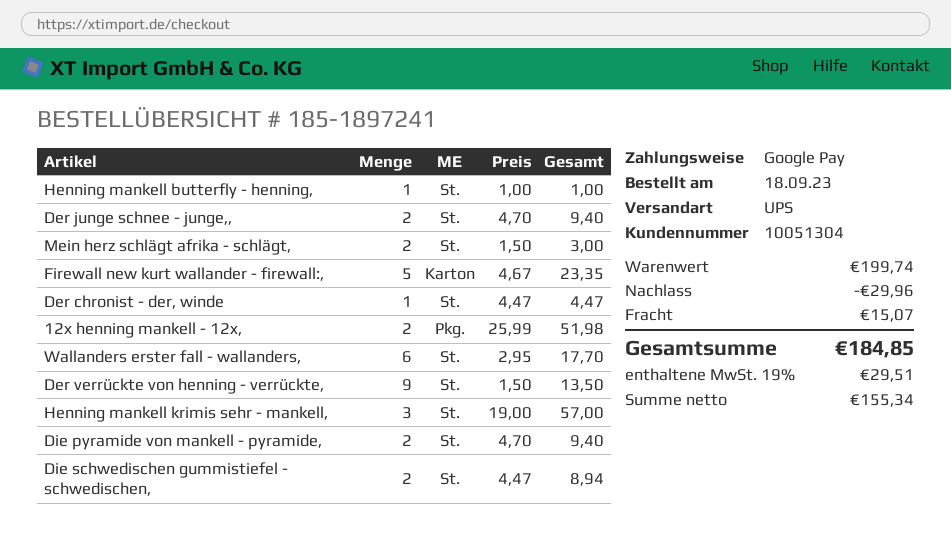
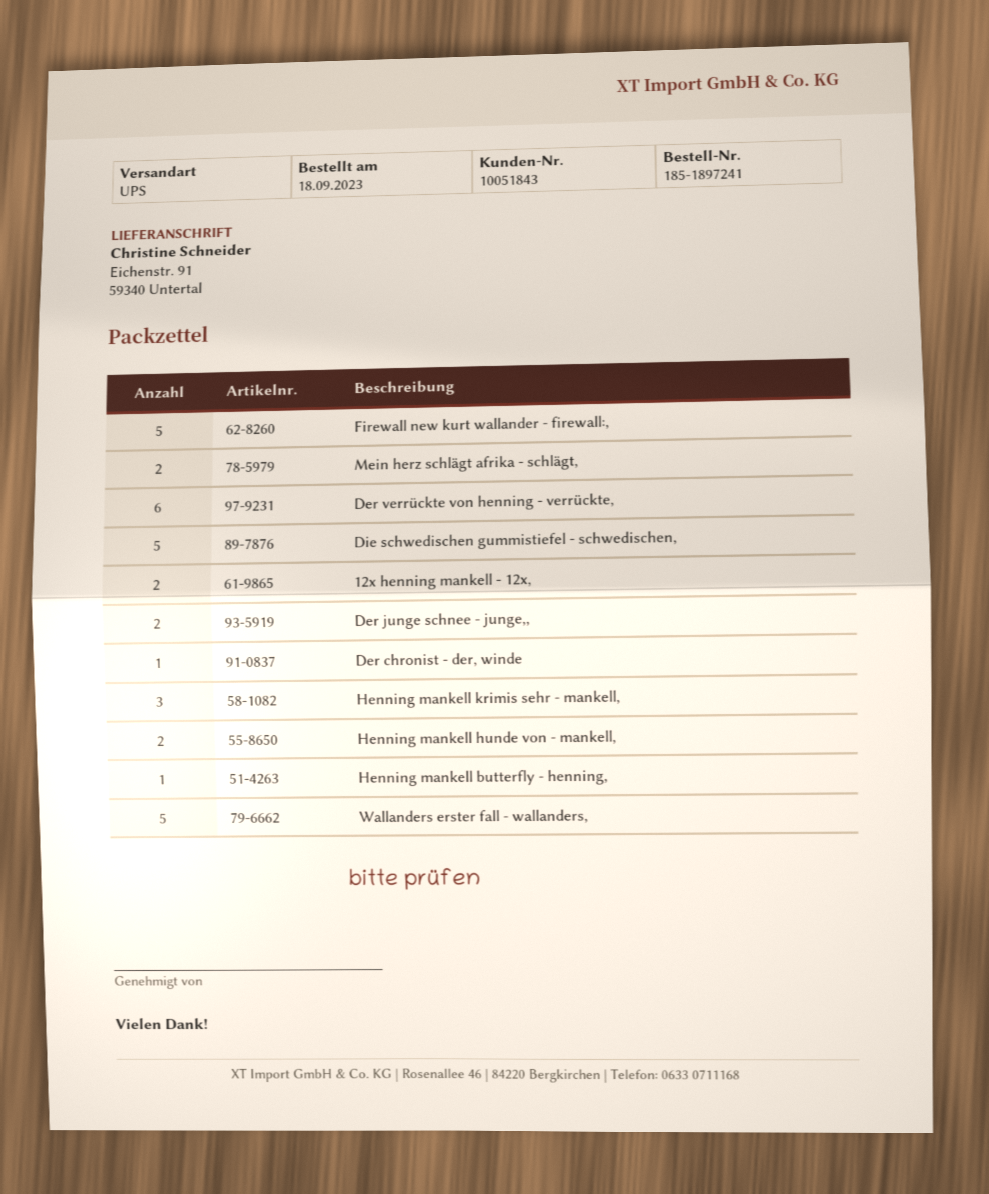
customer number: 10051304 -> 10051843
Wallanders erster fall - wallanders,: 6 -> 5
Der verrückte von henning - verrückte,: 9 -> 6
Die pyramide von mankell - pyramide,: 2 -> none
Die schwedischen gummistiefel - schwedischen,: 2 -> 5
Henning mankell hunde von - mankell,: none -> 2

